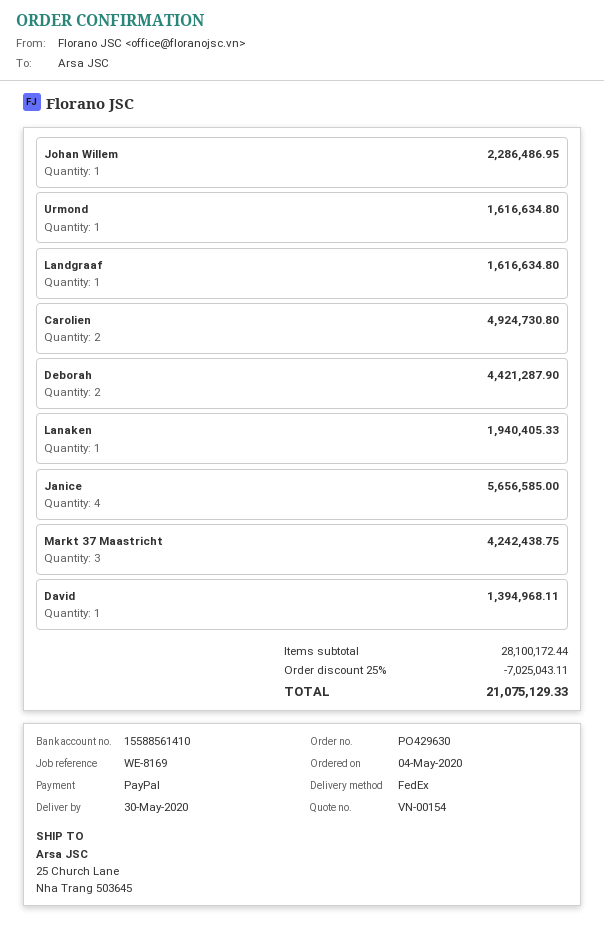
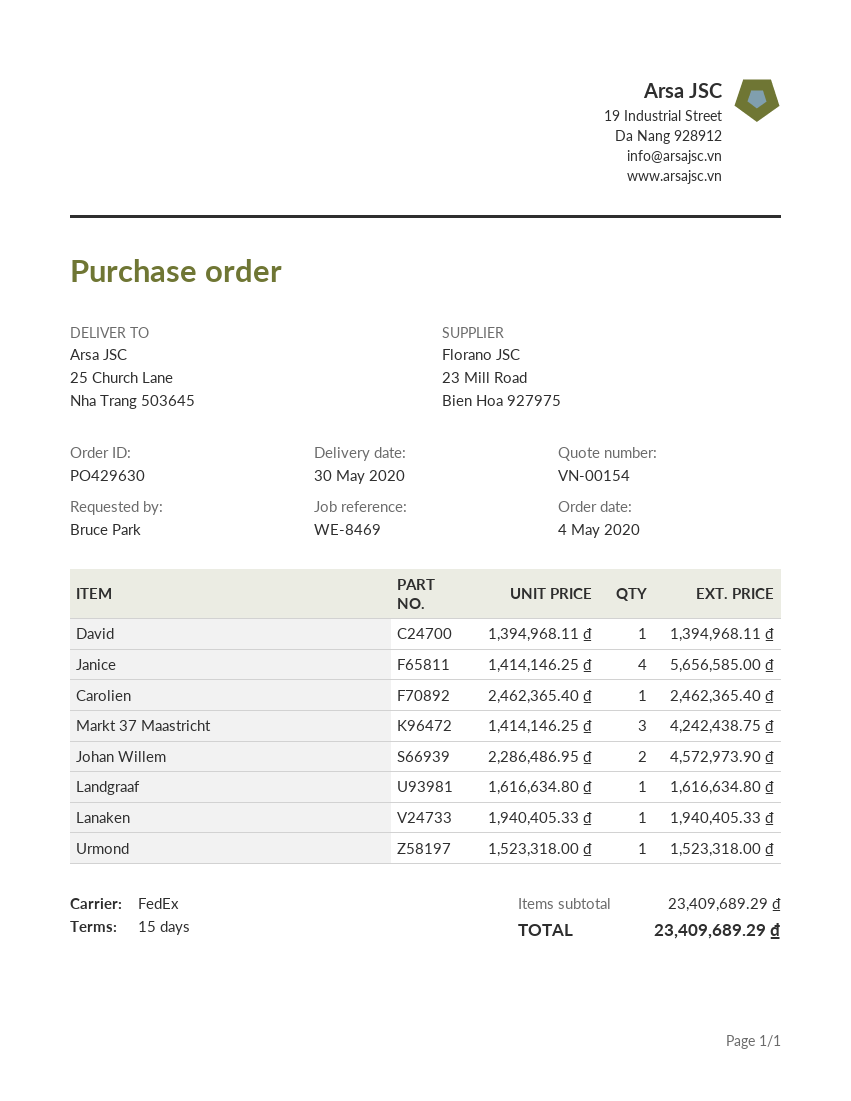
reference: WE-8169 -> WE-8469
Johan Willem: 1 for 2286486.95 -> 2 for 4572973.90
Urmond: 1 for 1616634.80 -> 1 for 1523318.00
Carolien: 2 for 4924730.80 -> 1 for 2462365.40
Deborah: 2 for 4421287.90 -> none
subtotal: 28100172.44 -> 23409689.29
discount: 25% = 7025043.11 -> none
total: 21075129.33 -> 23409689.29

